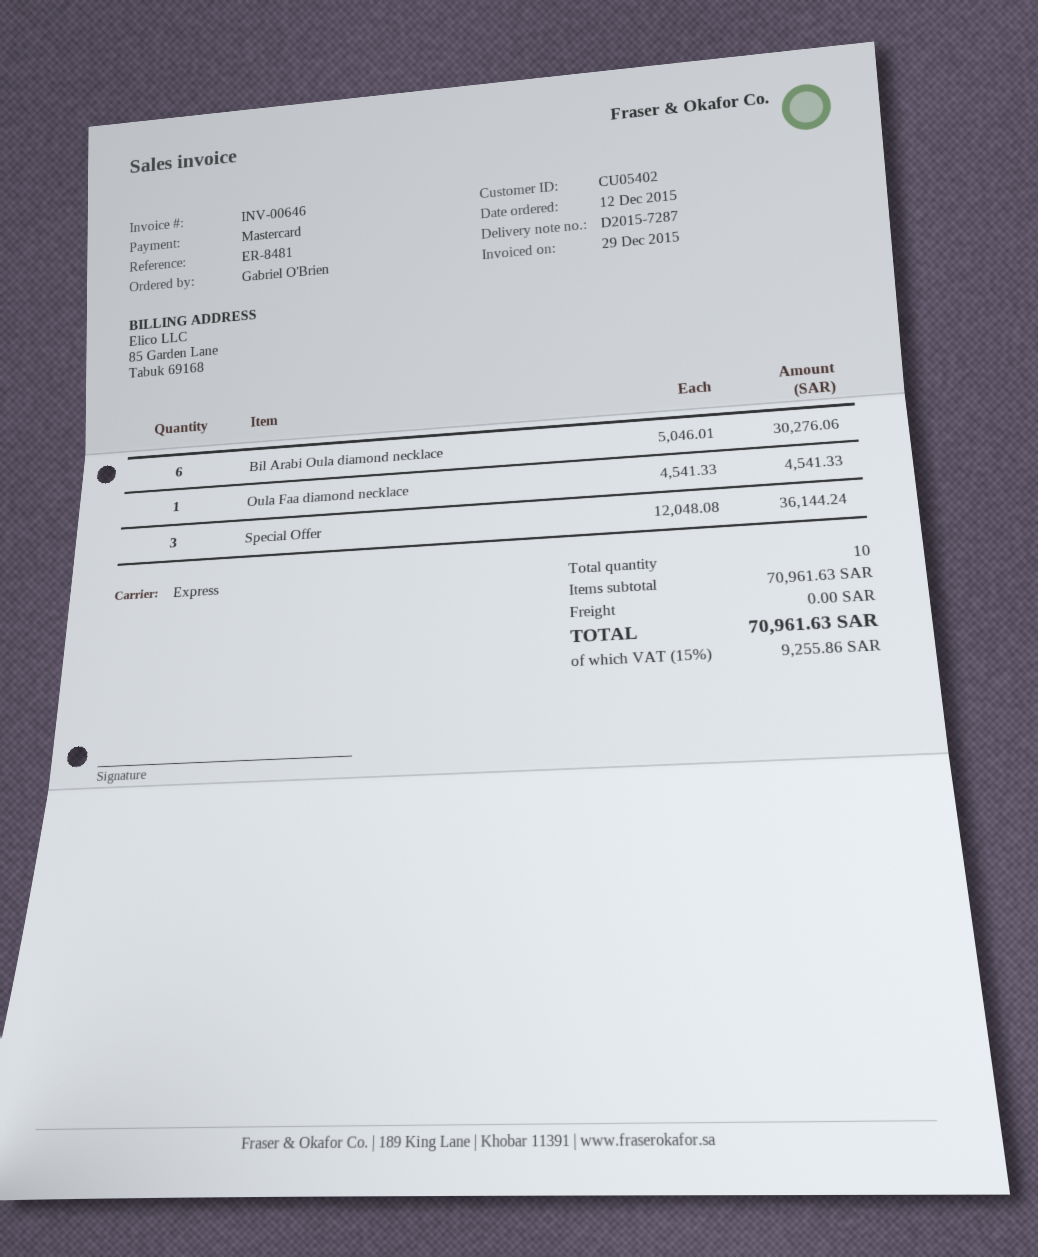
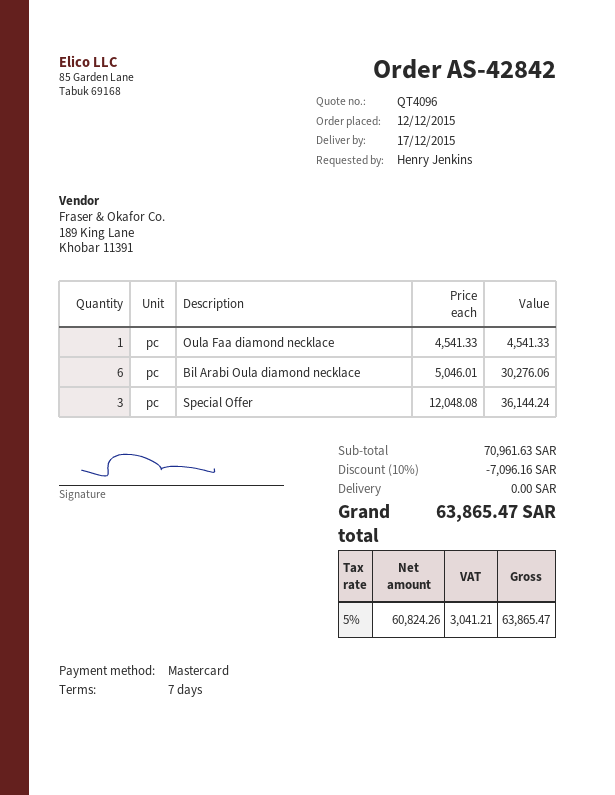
ordered by: Gabriel O'Brien -> Henry Jenkins
discount: none -> 10% = 7096.16
tax: 15% = 9255.86 -> 5% = 3041.21
total: 70961.63 -> 63865.47

